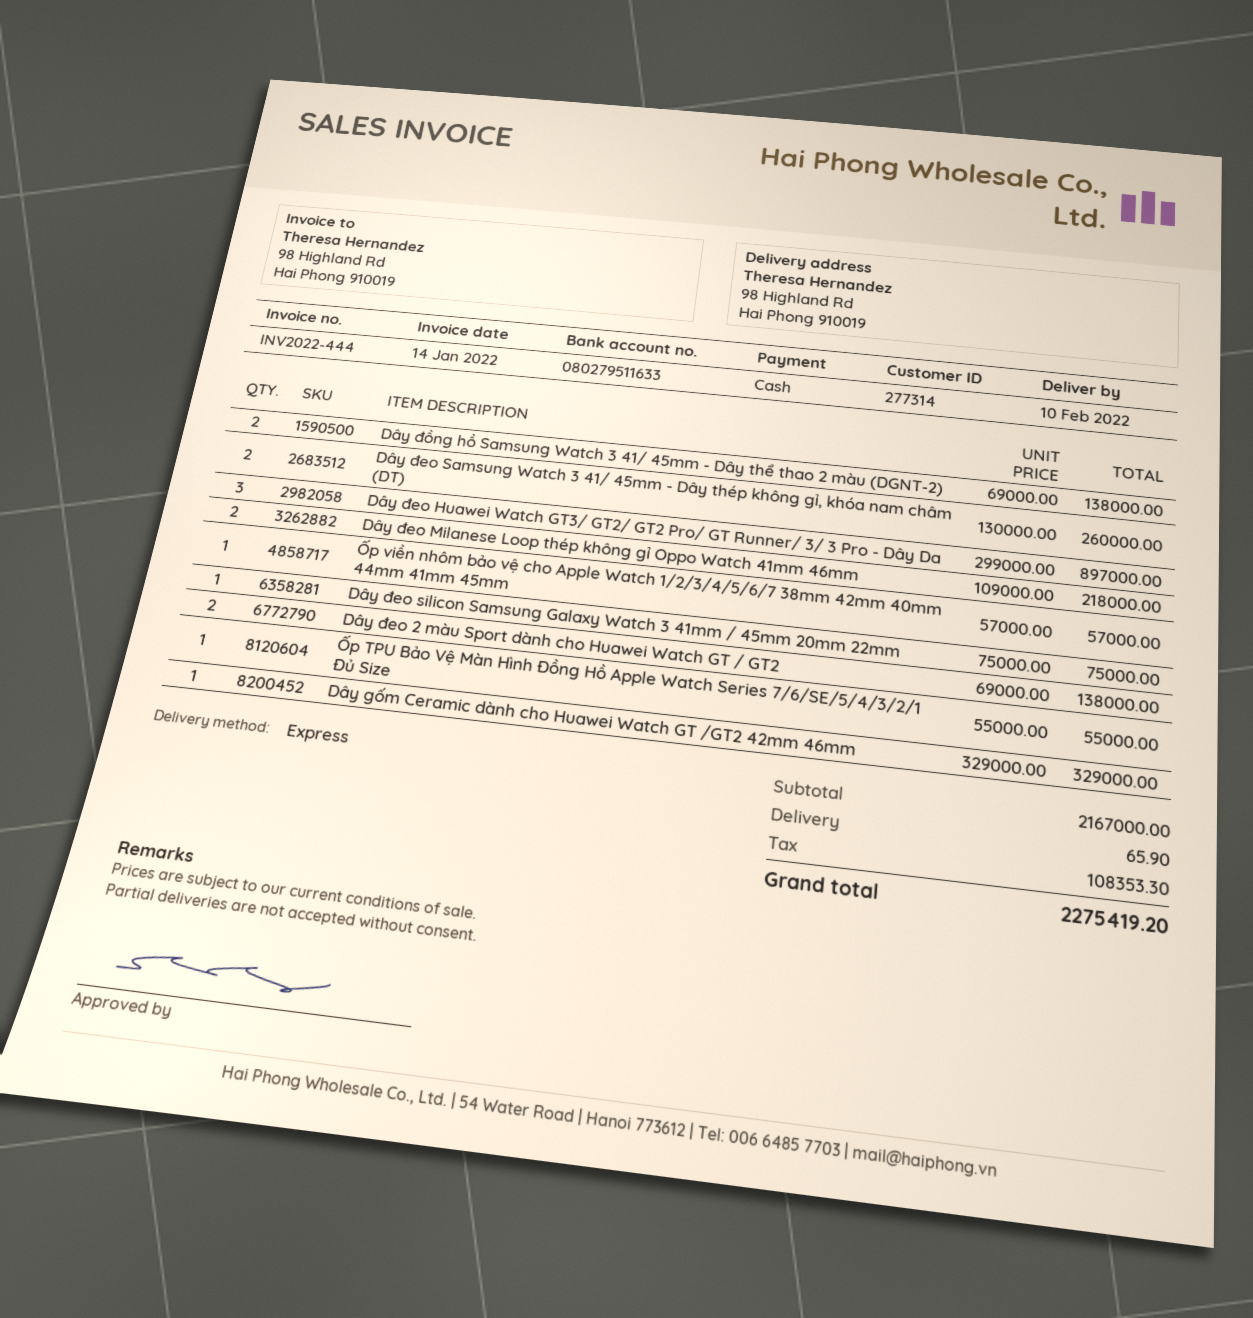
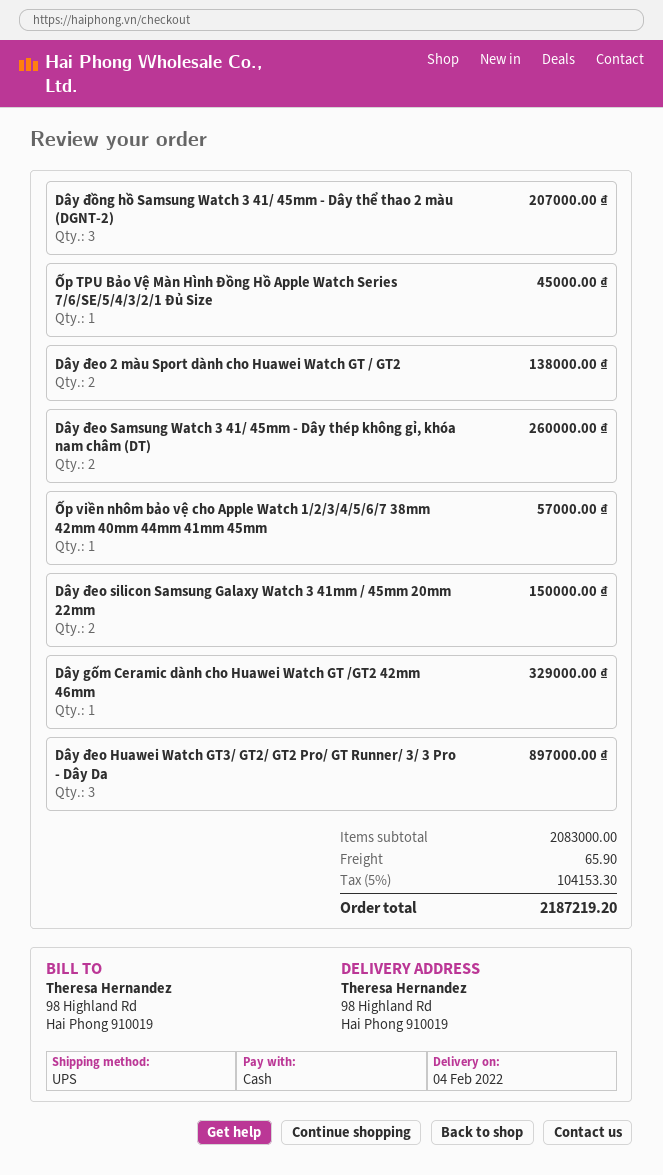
delivery date: 2022-02-10 -> 2022-02-04
shipping method: express -> UPS
Dây đồng hồ Samsung Watch 3 41/ 45mm - Dây thể thao 2 màu (DGNT-2): 2 for 138000.00 -> 3 for 207000.00
Dây đeo Milanese Loop thép không gỉ Oppo Watch 41mm 46mm: 2 for 218000.00 -> none
Dây đeo silicon Samsung Galaxy Watch 3 41mm / 45mm 20mm 22mm: 1 for 75000.00 -> 2 for 150000.00
Ốp TPU Bảo Vệ Màn Hình Đồng Hồ Apple Watch Series 7/6/SE/5/4/3/2/1 Đủ Size: 1 for 55000.00 -> 1 for 45000.00
subtotal: 2167000.00 -> 2083000.00
tax: 108353.30 -> 104153.30
total: 2275419.20 -> 2187219.20

